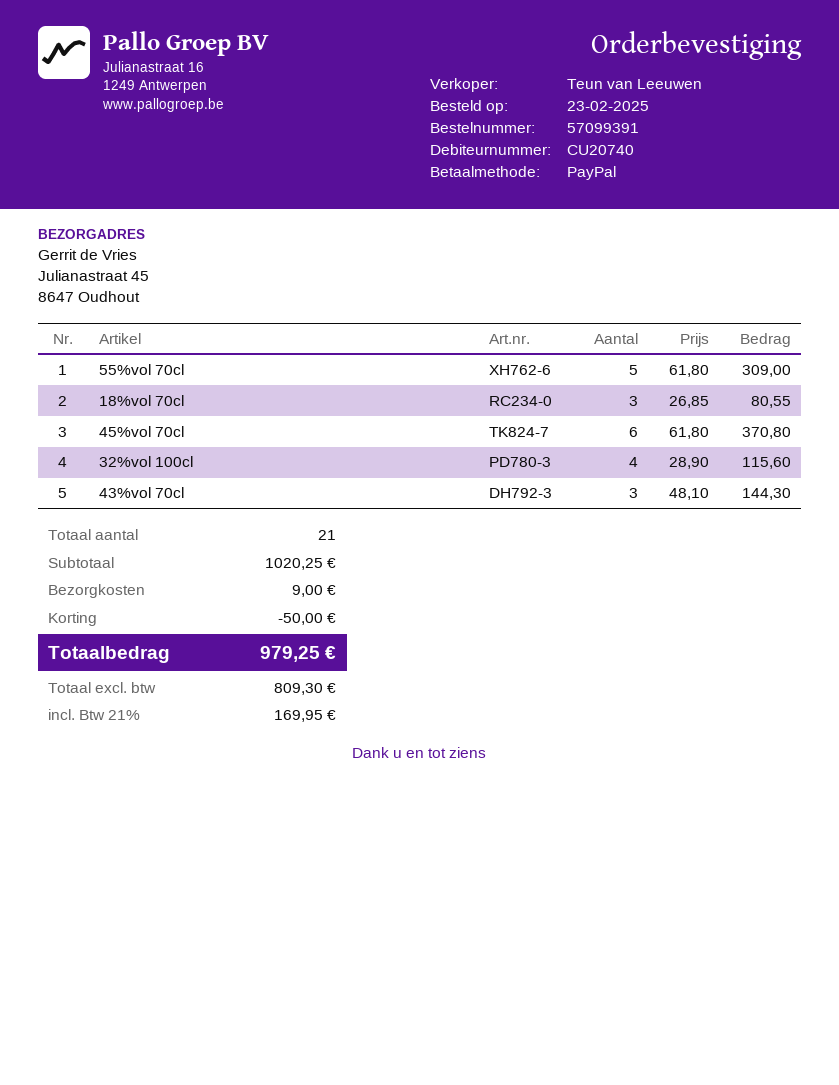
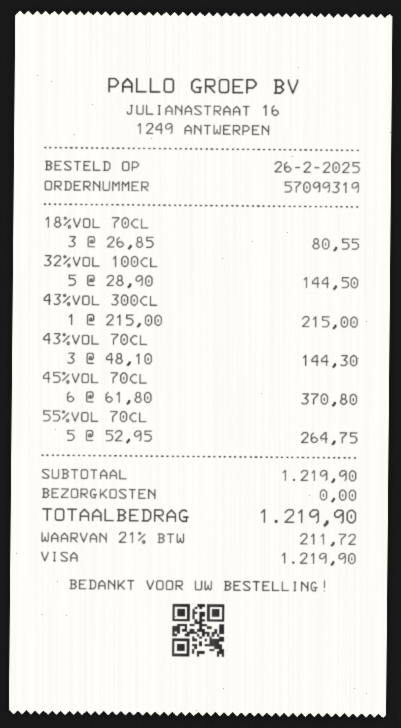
order number: 57099391 -> 57099319
order date: 2025-02-23 -> 2025-02-26
payment method: PayPal -> Visa
55%vol 70cl: 5 x 61.80 = 309.00 -> 5 x 52.95 = 264.75
32%vol 100cl: 4 x 28.90 = 115.60 -> 5 x 28.90 = 144.50
43%VOL 300CL: none -> 1 x 215.00 = 215.00
subtotal: 1020.25 -> 1219.90
discount: 50.00 -> none
shipping: 9.00 -> 0.00
tax: 21% = 169.95 -> 21% = 211.72
total: 979.25 -> 1219.90

